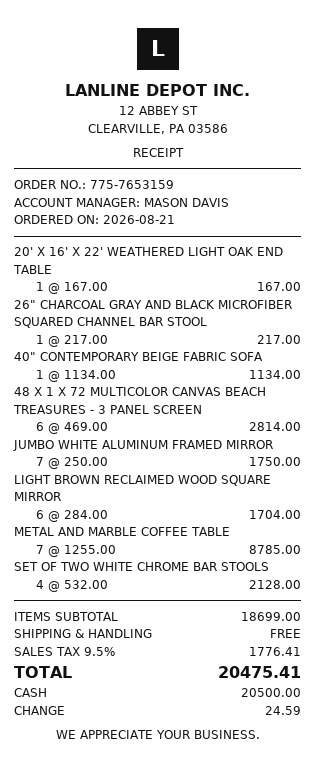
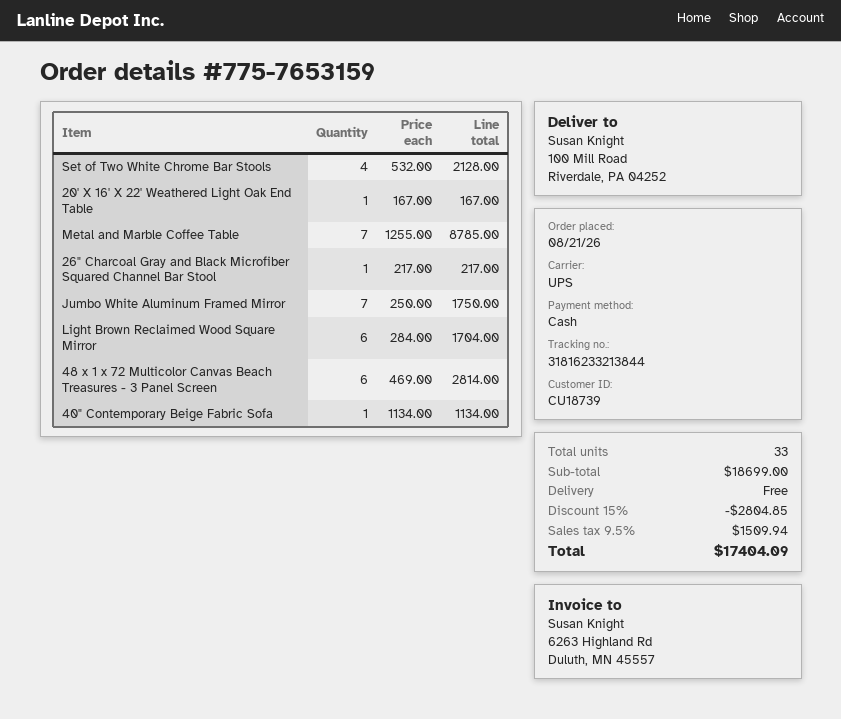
discount: none -> 15% = 2804.85
tax: 9.5% = 1776.41 -> 9.5% = 1509.94
total: 20475.41 -> 17404.09

